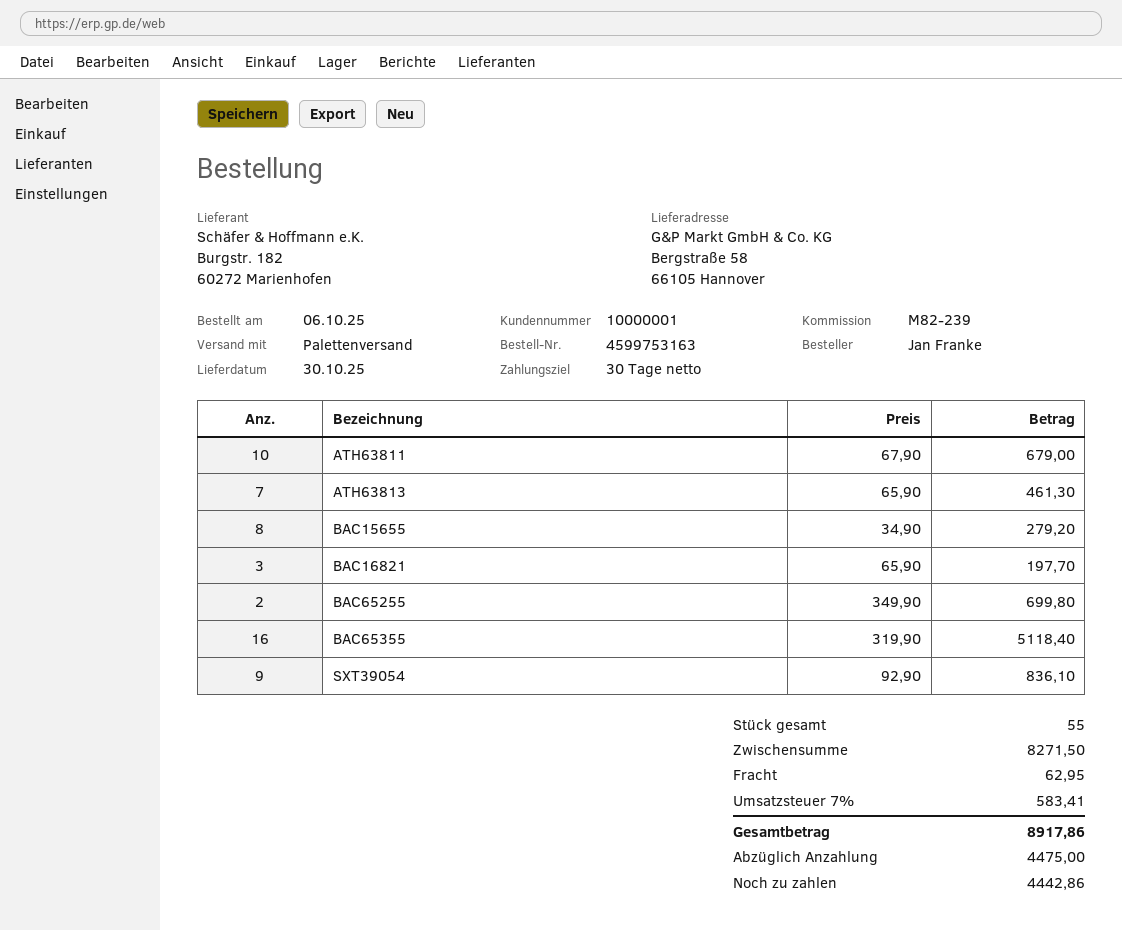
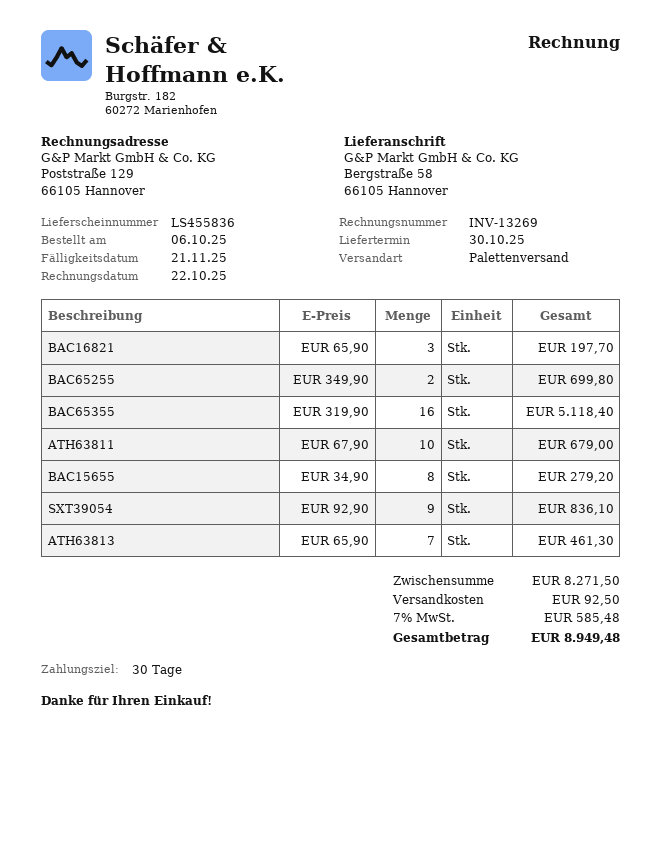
shipping: 62.95 -> 92.50
tax: 7% = 583.41 -> 7% = 585.48
total: 8917.86 -> 8949.48

